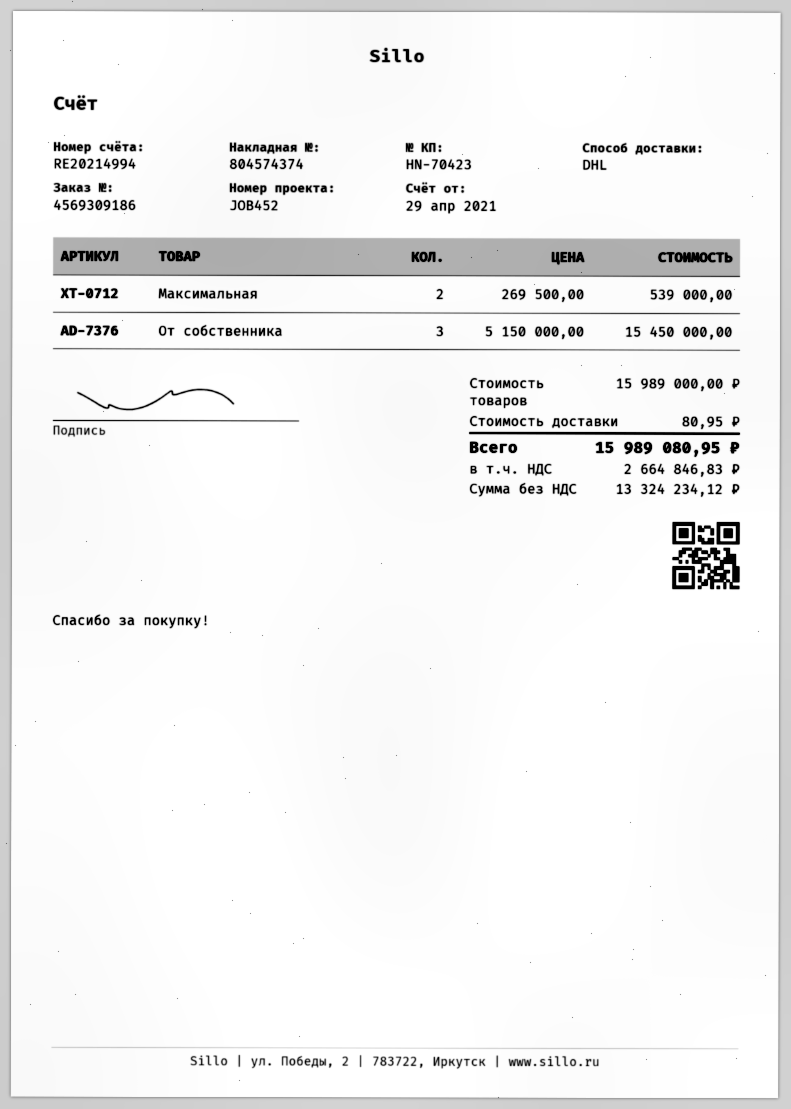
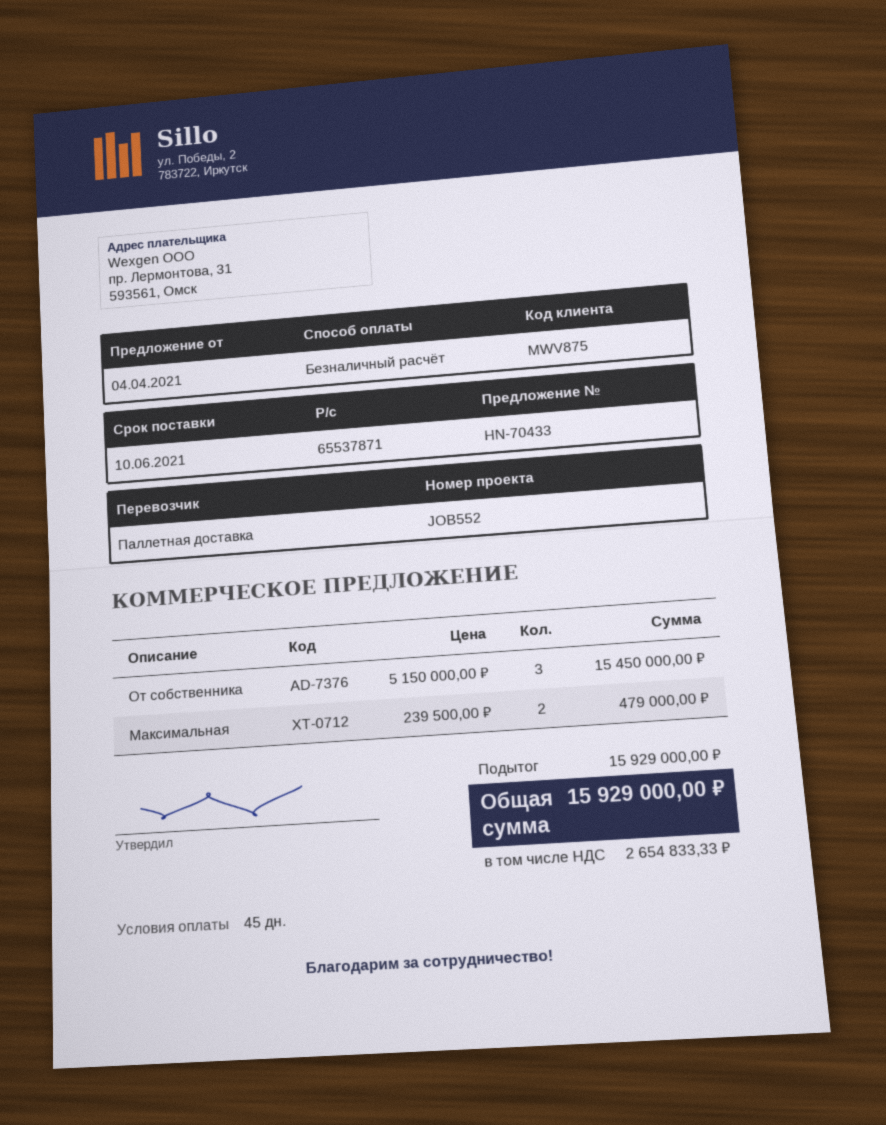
quote number: HN-70423 -> HN-70433
reference: JOB452 -> JOB552
shipping method: DHL -> pallet freight
Максимальная: 2 x 269500.00 = 539000.00 -> 2 x 239500.00 = 479000.00
subtotal: 15989000.00 -> 15929000.00
shipping: 80.95 -> none
tax: 2664846.83 -> 2654833.33
total: 15989080.95 -> 15929000.00

